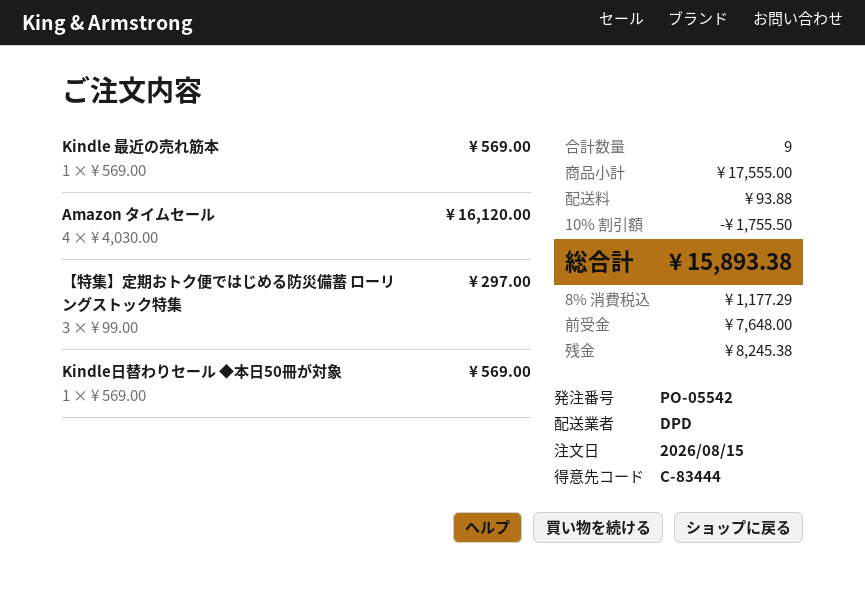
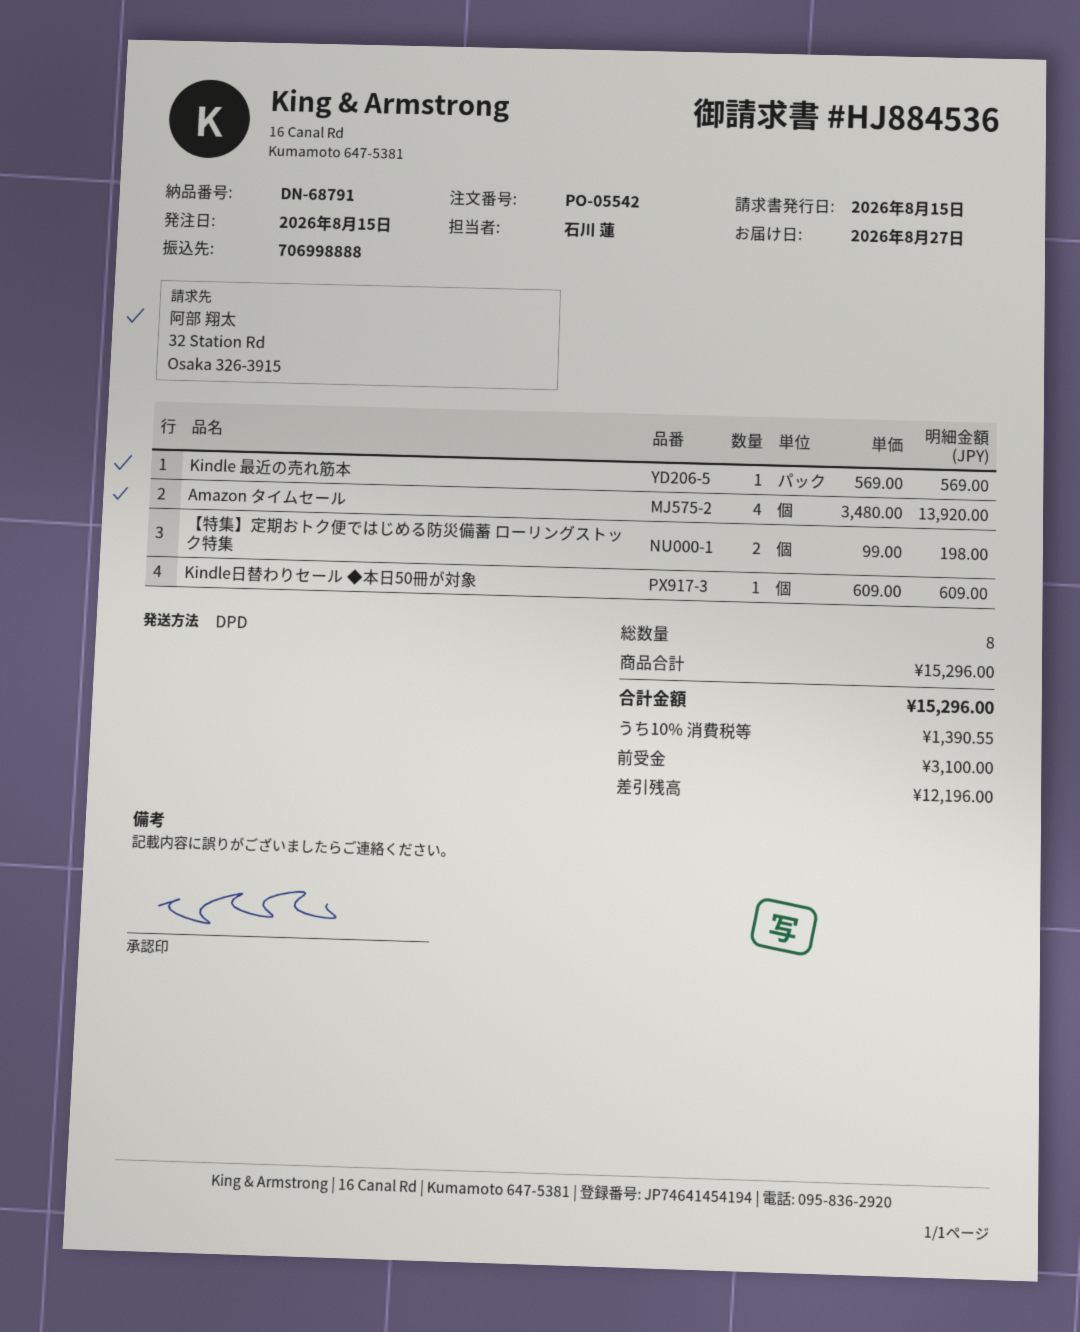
Amazon タイムセール: 4 x 4030.00 = 16120.00 -> 4 x 3480.00 = 13920.00
【特集】定期おトク便ではじめる防災備蓄 ローリングストック特集: 3 x 99.00 = 297.00 -> 2 x 99.00 = 198.00
Kindle日替わりセール ◆本日50冊が対象: 1 x 569.00 = 569.00 -> 1 x 609.00 = 609.00
total quantity: 9 -> 8
subtotal: 17555.00 -> 15296.00
discount: 10% = 1755.50 -> none
shipping: 93.88 -> none
tax: 8% = 1177.29 -> 10% = 1390.55
total: 15893.38 -> 15296.00
deposit: 7648.00 -> 3100.00
balance: 8245.38 -> 12196.00

